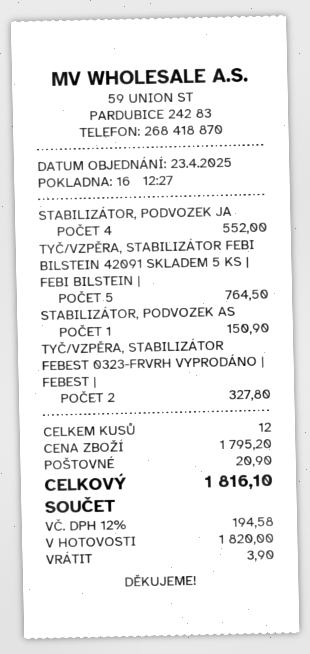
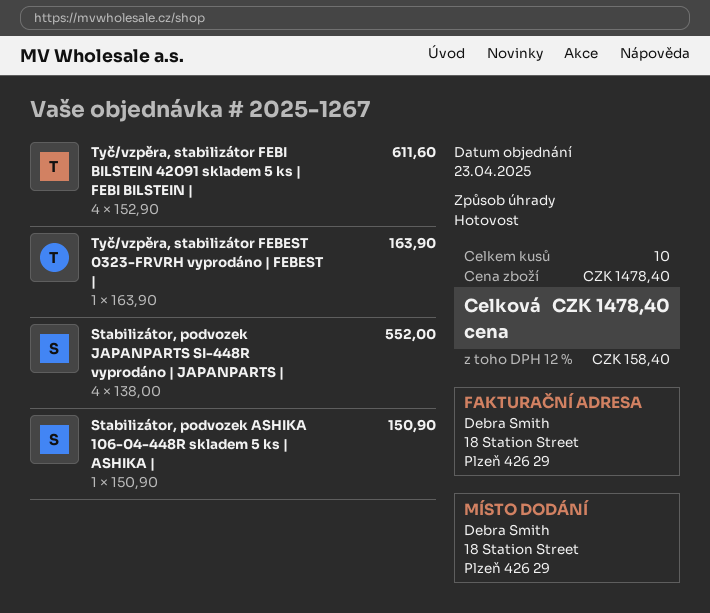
TYČ/VZPĚRA, STABILIZÁTOR FEBI BILSTEIN 42091 SKLADEM 5 KS | FEBI BILSTEIN |: 5 for 764.50 -> 4 for 611.60
TYČ/VZPĚRA, STABILIZÁTOR FEBEST 0323-FRVRH VYPRODÁNO | FEBEST |: 2 for 327.80 -> 1 for 163.90
total quantity: 12 -> 10
subtotal: 1795.20 -> 1478.40
shipping: 20.90 -> none
tax: 12% = 194.58 -> 12% = 158.40
total: 1816.10 -> 1478.40

